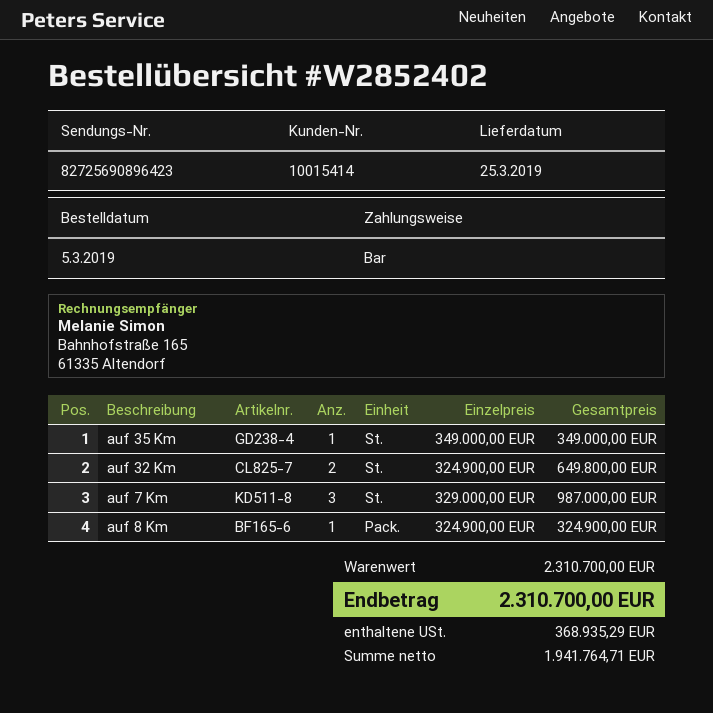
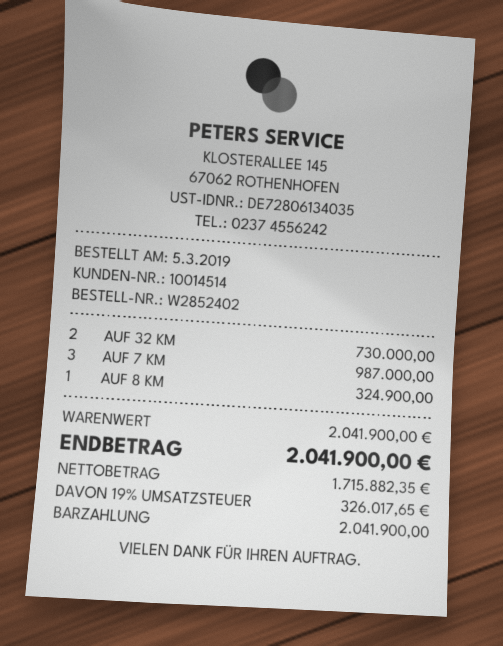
customer number: 10015414 -> 10014514
auf 35 Km: 1 for 349000.00 -> none
auf 32 Km: 2 for 649800.00 -> 2 for 730000.00
subtotal: 2310700.00 -> 2041900.00
net: 1941764.71 -> 1715882.35
tax: 368935.29 -> 326017.65
total: 2310700.00 -> 2041900.00

